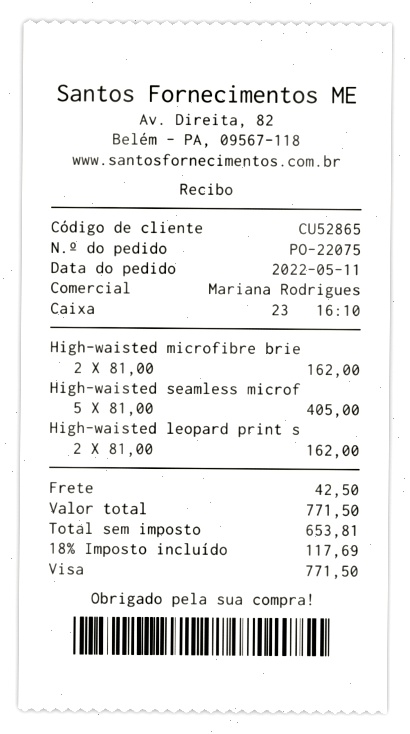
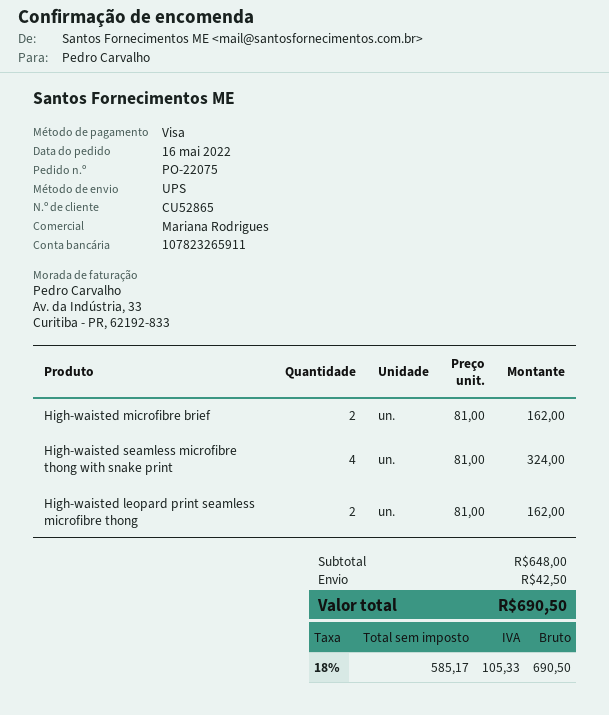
order date: 2022-05-11 -> 2022-05-16
High-waisted seamless microf: 5 x 81.00 = 405.00 -> 4 x 81.00 = 324.00
net: 653.81 -> 585.17
tax: 18% = 117.69 -> 18% = 105.33
total: 771.50 -> 690.50

